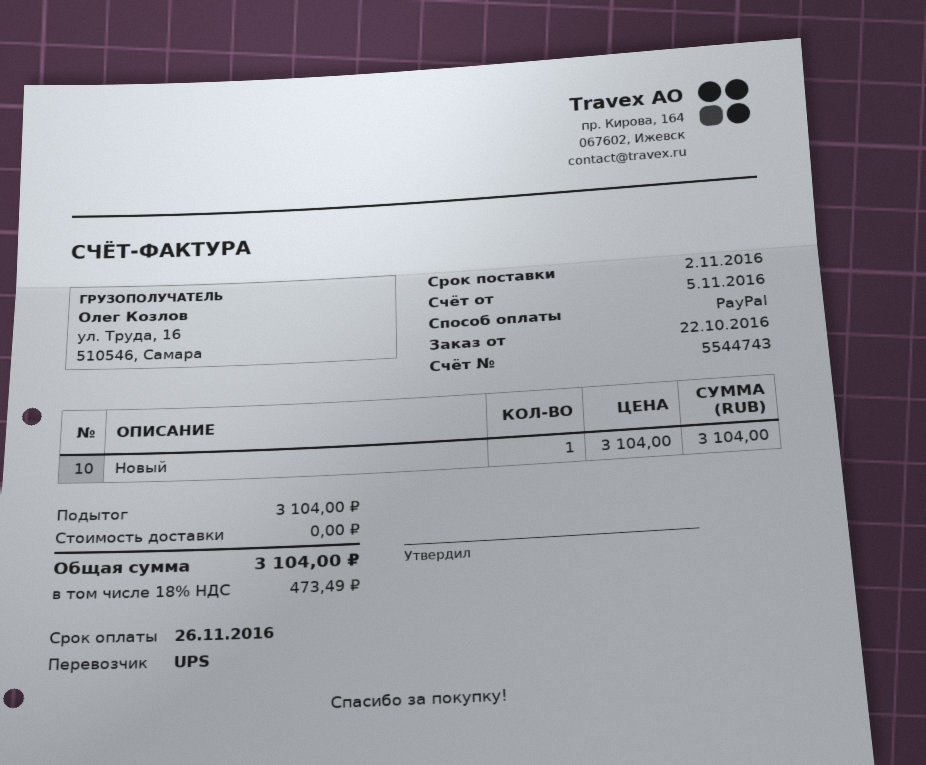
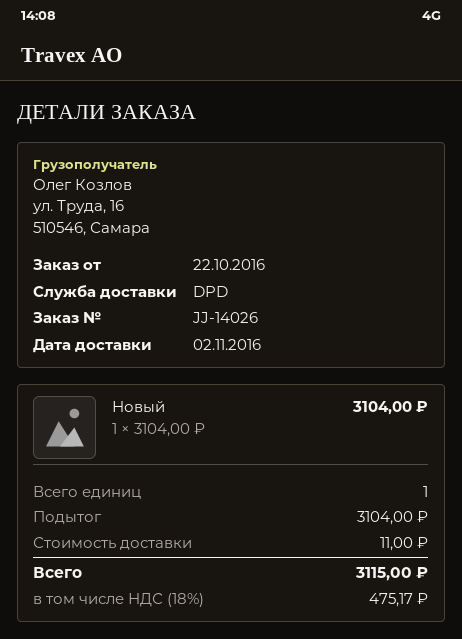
shipping method: UPS -> DPD
shipping: 0.00 -> 11.00
tax: 18% = 473.49 -> 18% = 475.17
total: 3104.00 -> 3115.00

